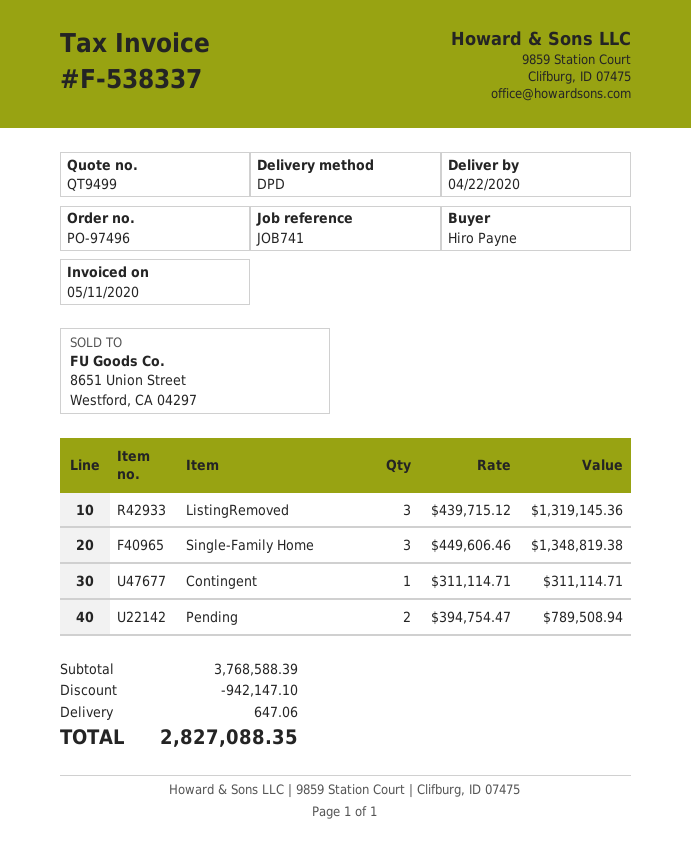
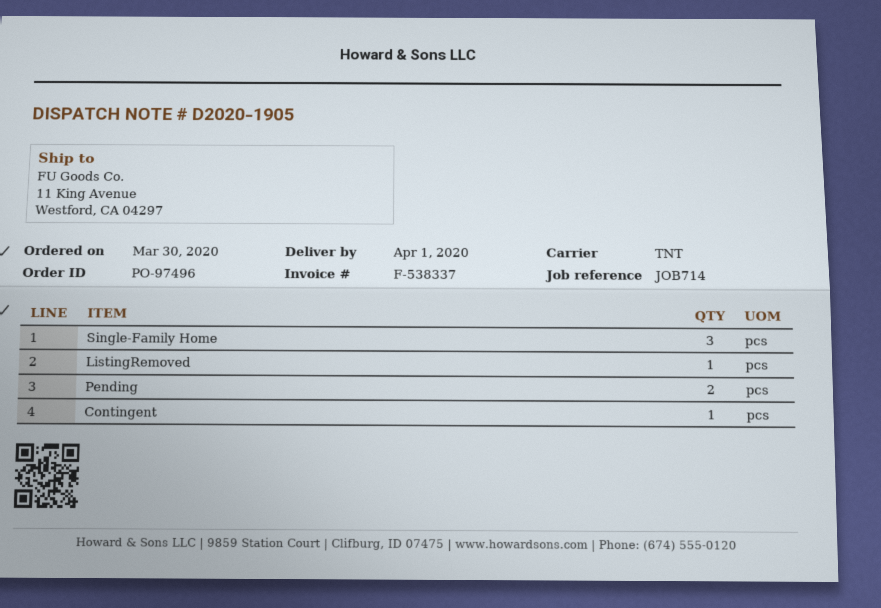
delivery date: 2020-04-22 -> 2020-04-01
reference: JOB741 -> JOB714
shipping method: DPD -> TNT
ListingRemoved: 3 -> 1

